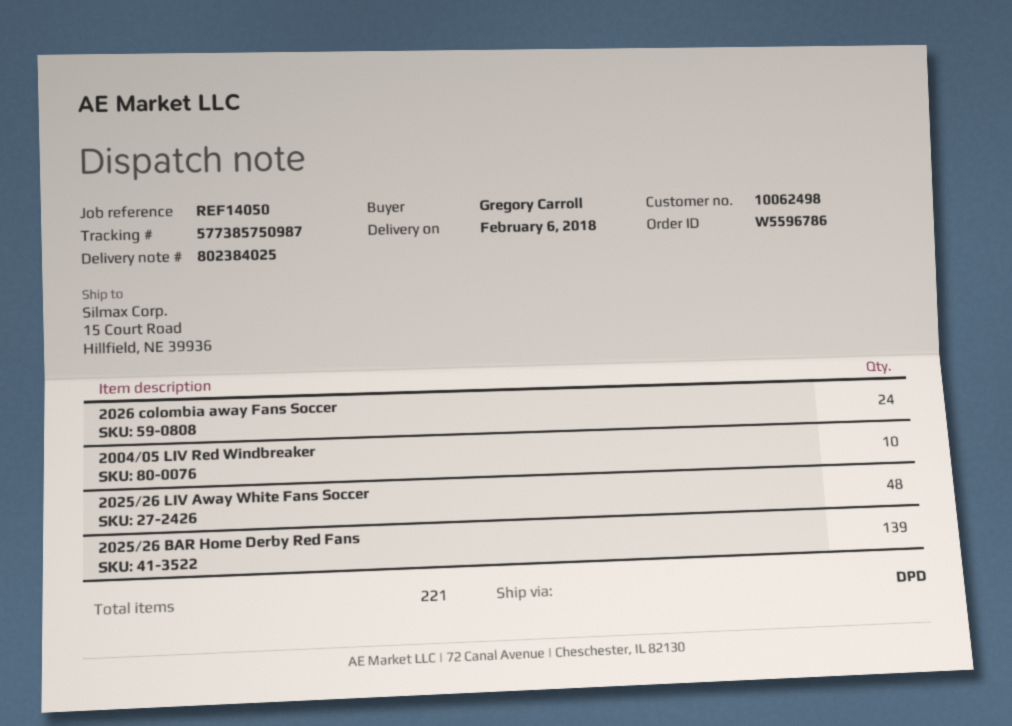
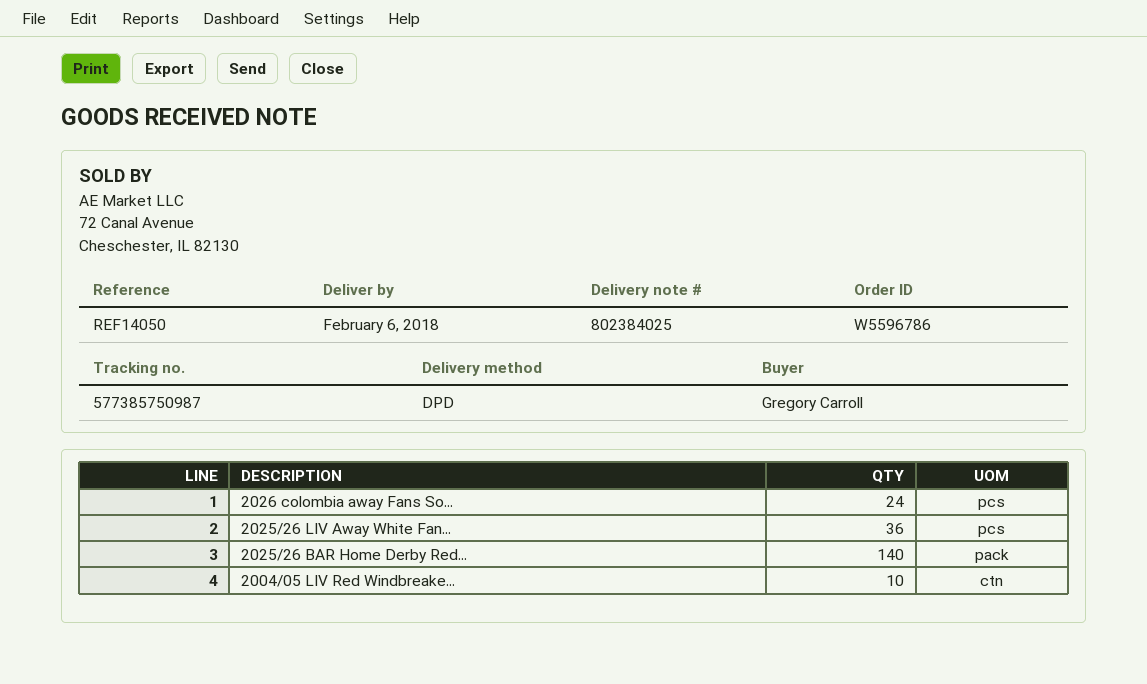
2025/26 LIV Away White Fans Soccer: 48 -> 36
2025/26 BAR Home Derby Red Fans: 139 -> 140

